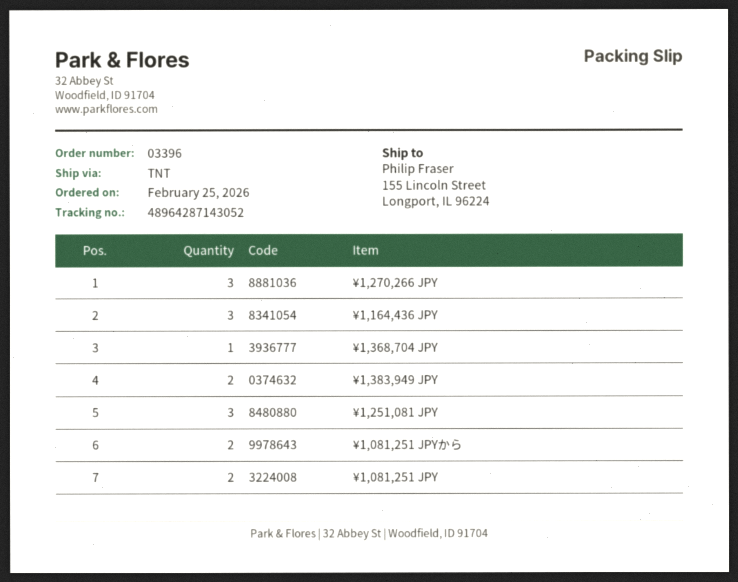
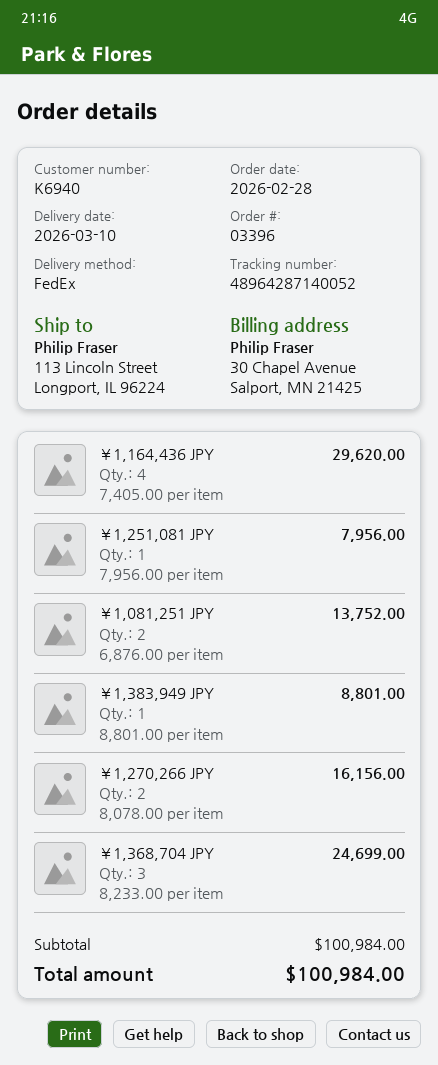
order date: 2026-02-25 -> 2026-02-28
shipping method: TNT -> FedEx
tracking number: 48964287143052 -> 48964287140052
ship to: 155 Lincoln Street, Longport, IL 96224 -> 113 Lincoln Street, Longport, IL 96224
¥1,270,266 JPY: 3 -> 2
¥1,164,436 JPY: 3 -> 4
¥1,368,704 JPY: 1 -> 3
¥1,383,949 JPY: 2 -> 1
¥1,251,081 JPY: 3 -> 1
¥1,081,251 JPYから: 2 -> none

